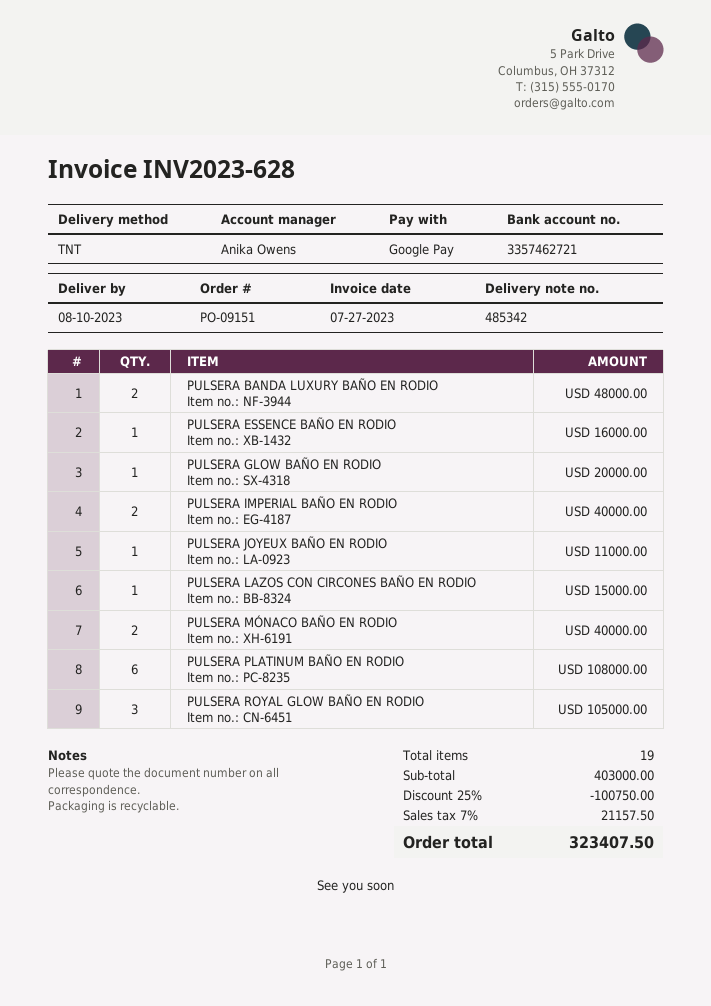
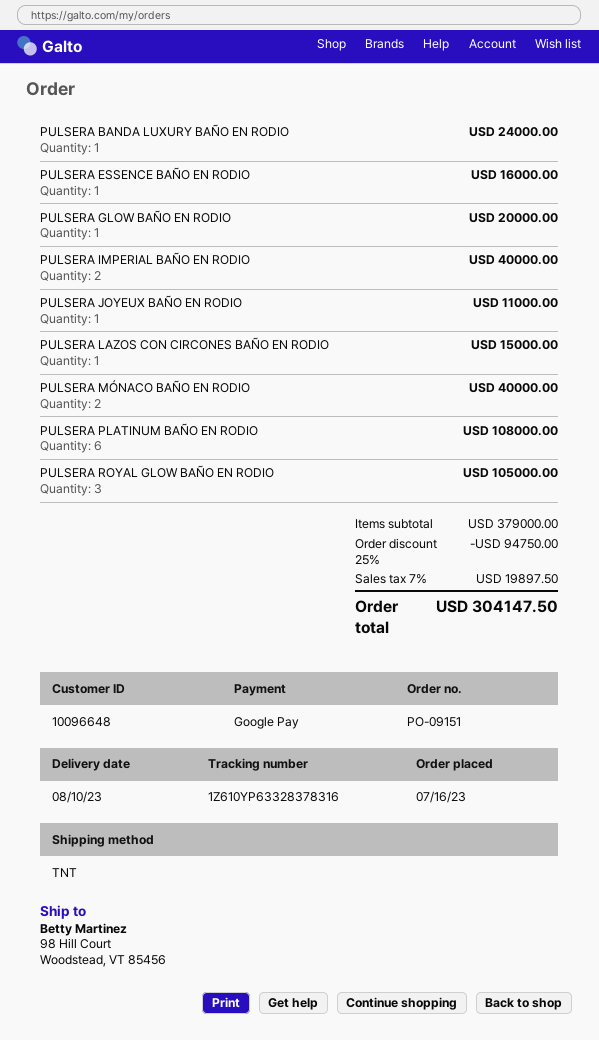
PULSERA BANDA LUXURY BAÑO EN RODIO: 2 for 48000.00 -> 1 for 24000.00
subtotal: 403000.00 -> 379000.00
discount: 25% = 100750.00 -> 25% = 94750.00
tax: 7% = 21157.50 -> 7% = 19897.50
total: 323407.50 -> 304147.50

